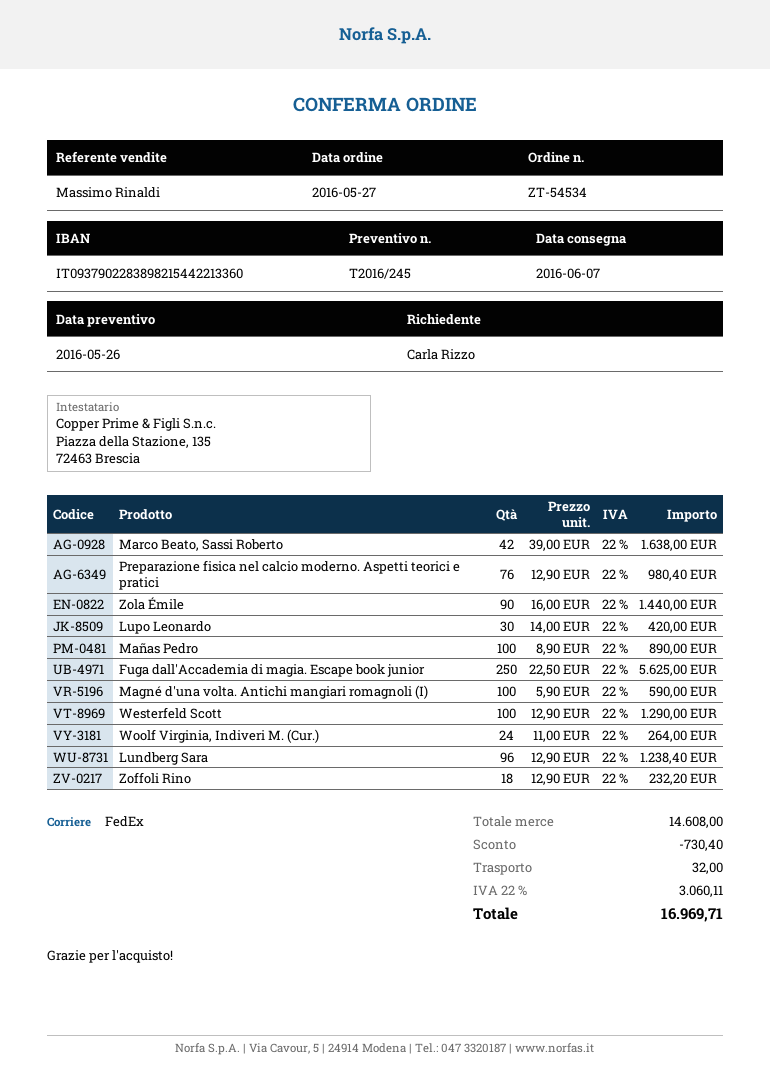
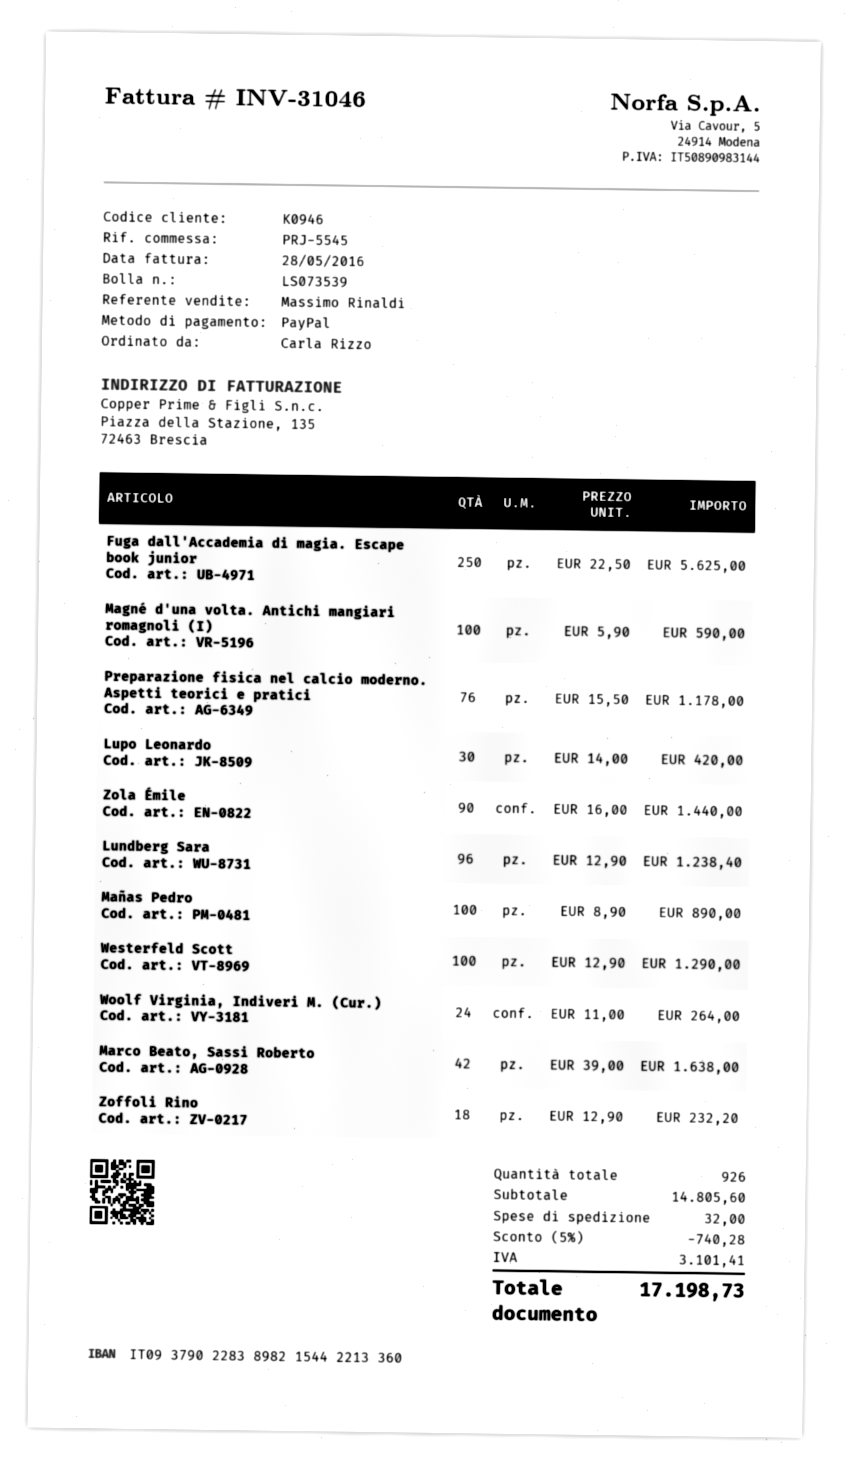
Preparazione fisica nel calcio moderno. Aspetti teorici e pratici: 76 x 12.90 = 980.40 -> 76 x 15.50 = 1178.00
subtotal: 14608.00 -> 14805.60
discount: 730.40 -> 740.28
tax: 3060.11 -> 3101.41
total: 16969.71 -> 17198.73

